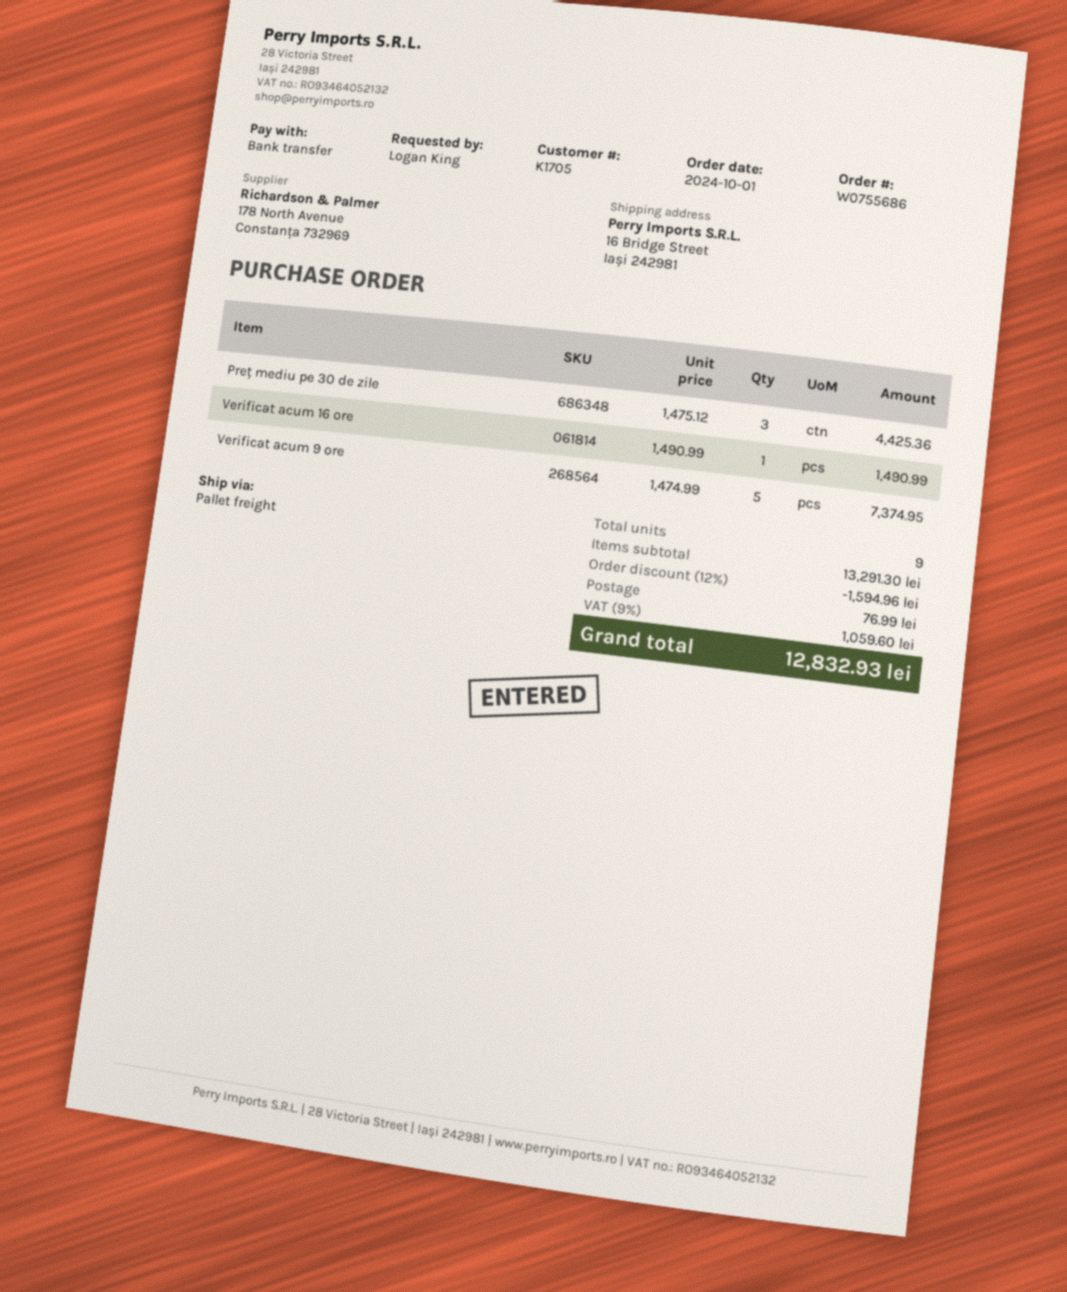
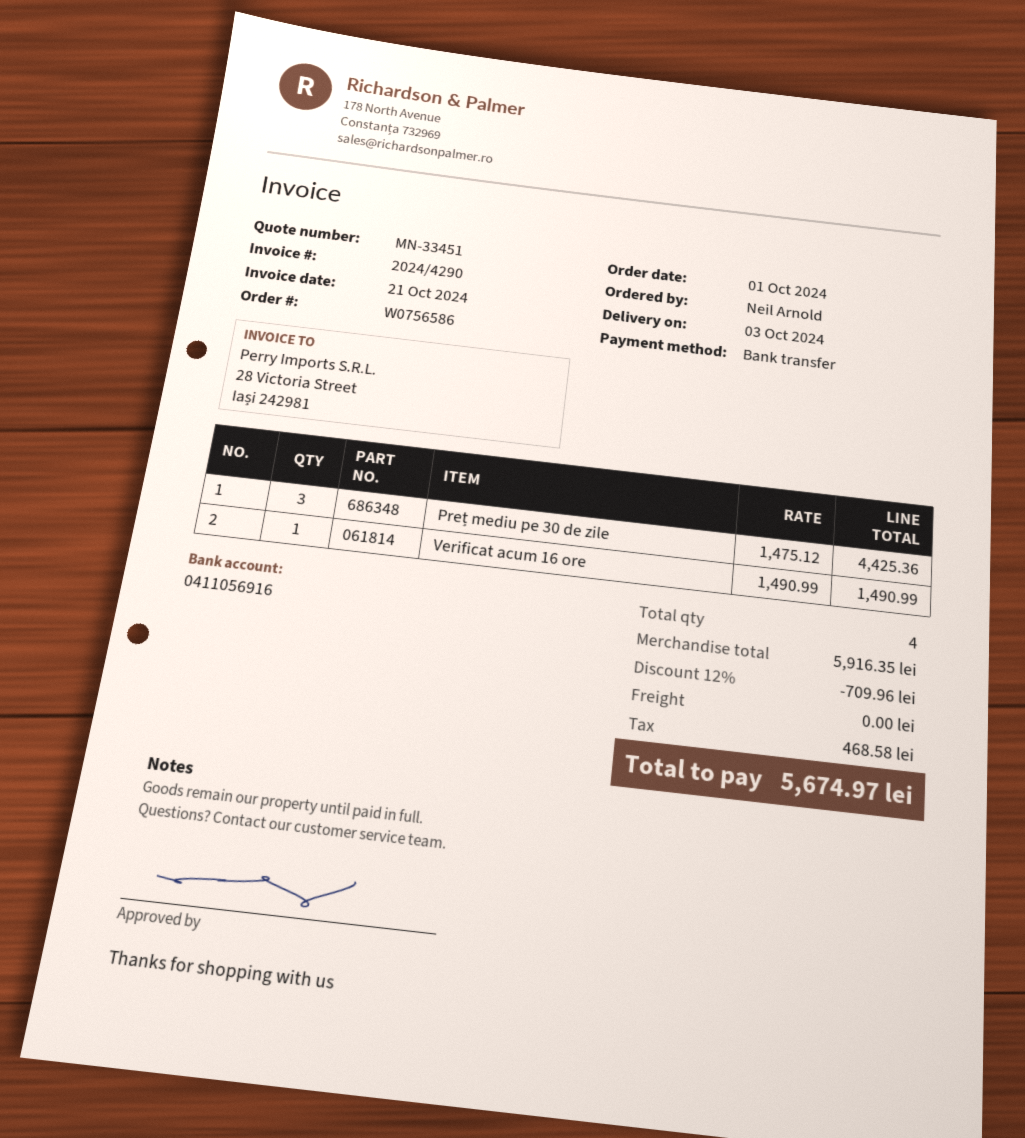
order number: W0755686 -> W0756586
ordered by: Logan King -> Neil Arnold
Verificat acum 9 ore: 5 x 1474.99 = 7374.95 -> none
total quantity: 9 -> 4
subtotal: 13291.30 -> 5916.35
discount: 12% = 1594.96 -> 12% = 709.96
shipping: 76.99 -> 0.00
tax: 1059.60 -> 468.58
total: 12832.93 -> 5674.97

